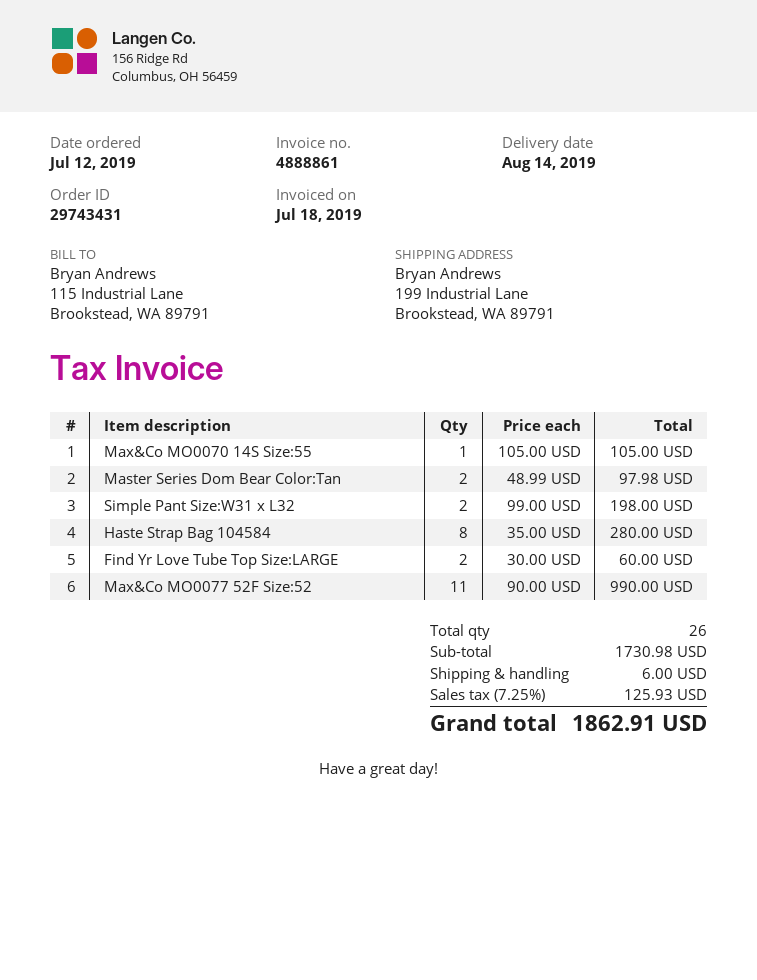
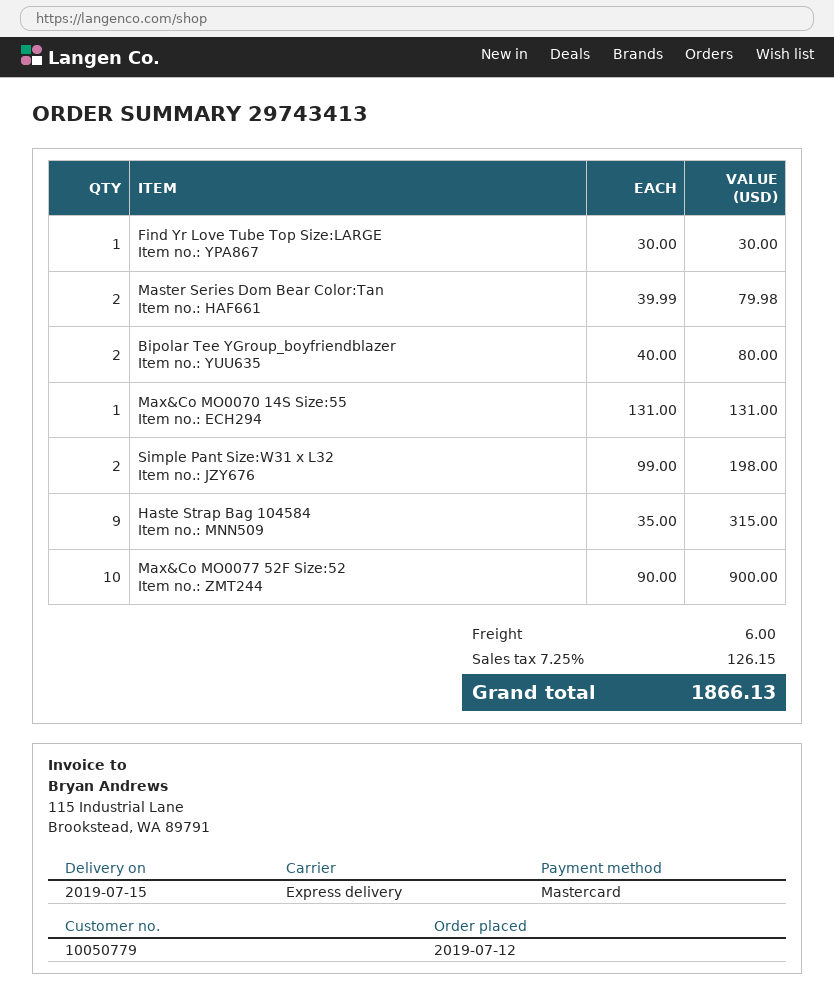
order number: 29743431 -> 29743413
delivery date: 2019-08-14 -> 2019-07-15
Max&Co MO0070 14S Size:55: 1 x 105.00 = 105.00 -> 1 x 131.00 = 131.00
Master Series Dom Bear Color:Tan: 2 x 48.99 = 97.98 -> 2 x 39.99 = 79.98
Haste Strap Bag 104584: 8 x 35.00 = 280.00 -> 9 x 35.00 = 315.00
Find Yr Love Tube Top Size:LARGE: 2 x 30.00 = 60.00 -> 1 x 30.00 = 30.00
Max&Co MO0077 52F Size:52: 11 x 90.00 = 990.00 -> 10 x 90.00 = 900.00
Bipolar Tee YGroup_boyfriendblazer: none -> 2 x 40.00 = 80.00
tax: 7.25% = 125.93 -> 7.25% = 126.15
total: 1862.91 -> 1866.13

